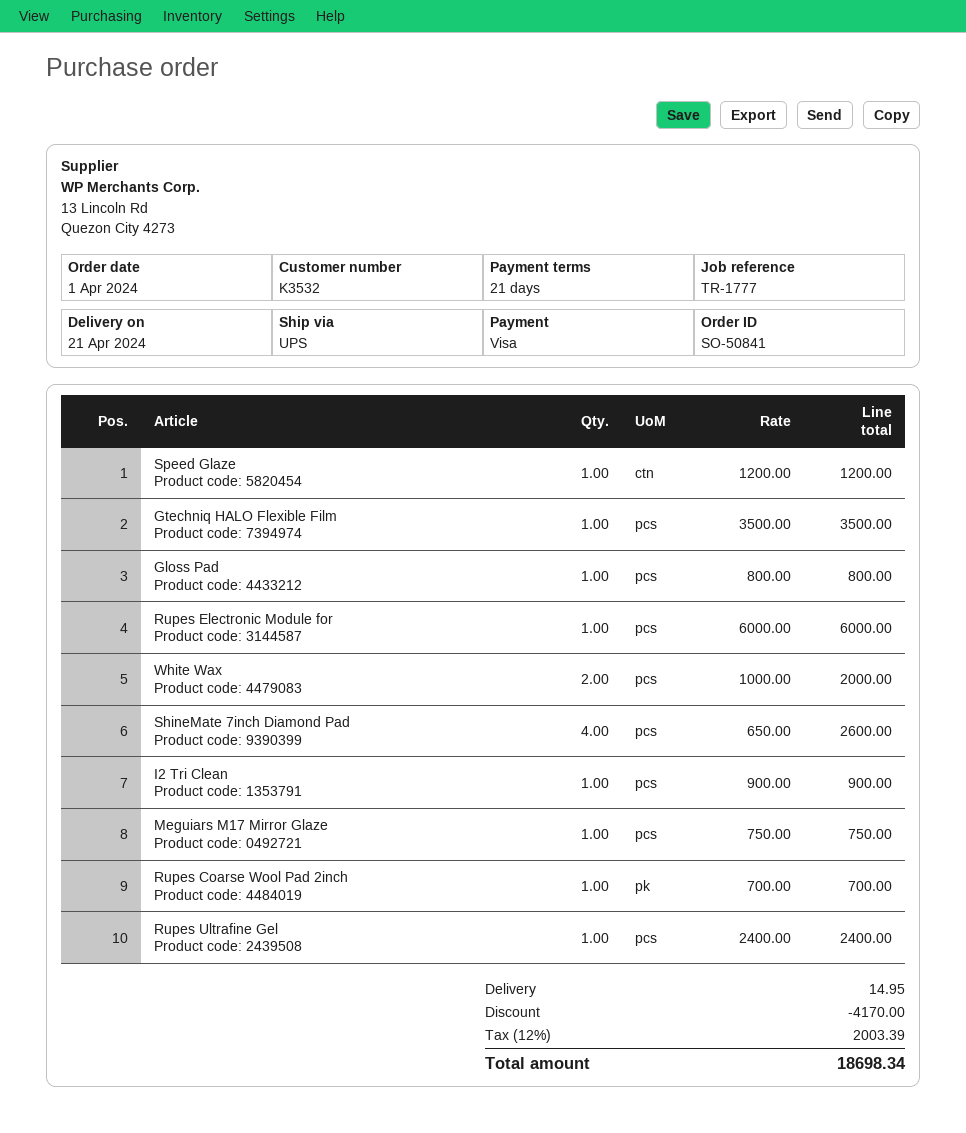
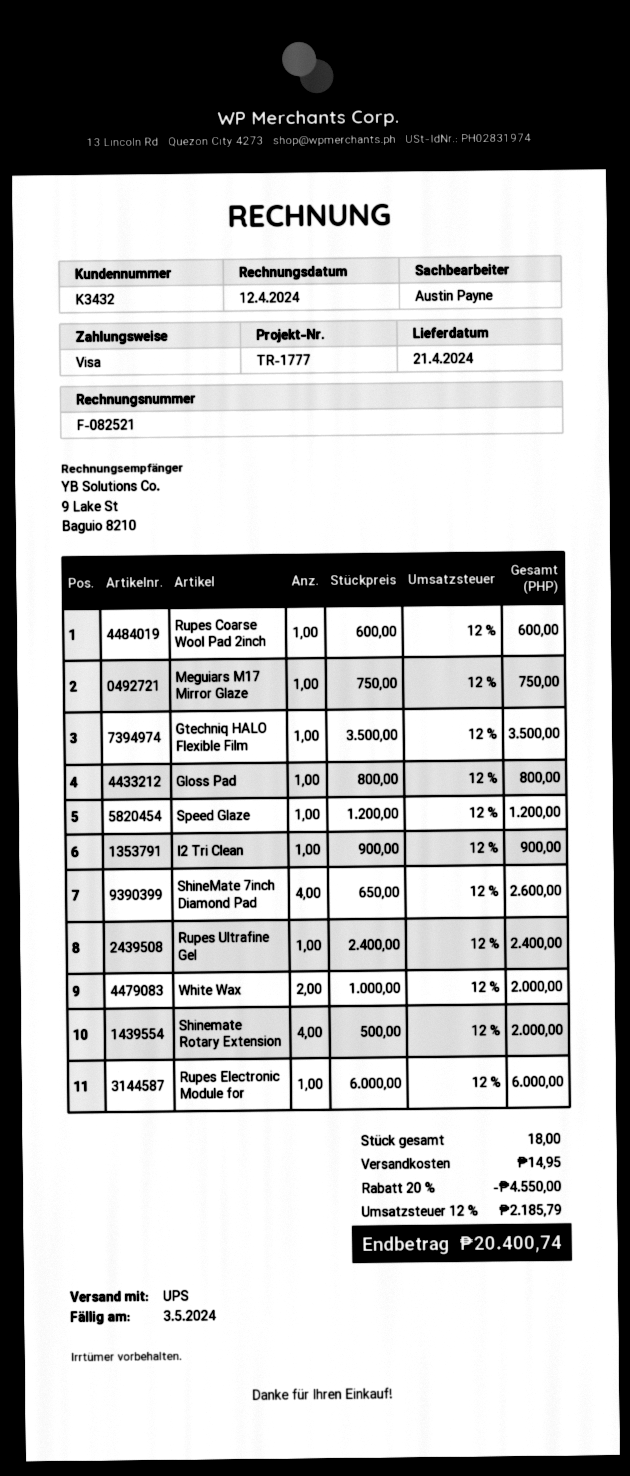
customer number: K3532 -> K3432
Rupes Coarse Wool Pad 2inch: 1 x 700.00 = 700.00 -> 1 x 600.00 = 600.00
Shinemate Rotary Extension: none -> 4 x 500.00 = 2000.00
discount: 4170.00 -> 4550.00
tax: 12% = 2003.39 -> 12% = 2185.79
total: 18698.34 -> 20400.74

